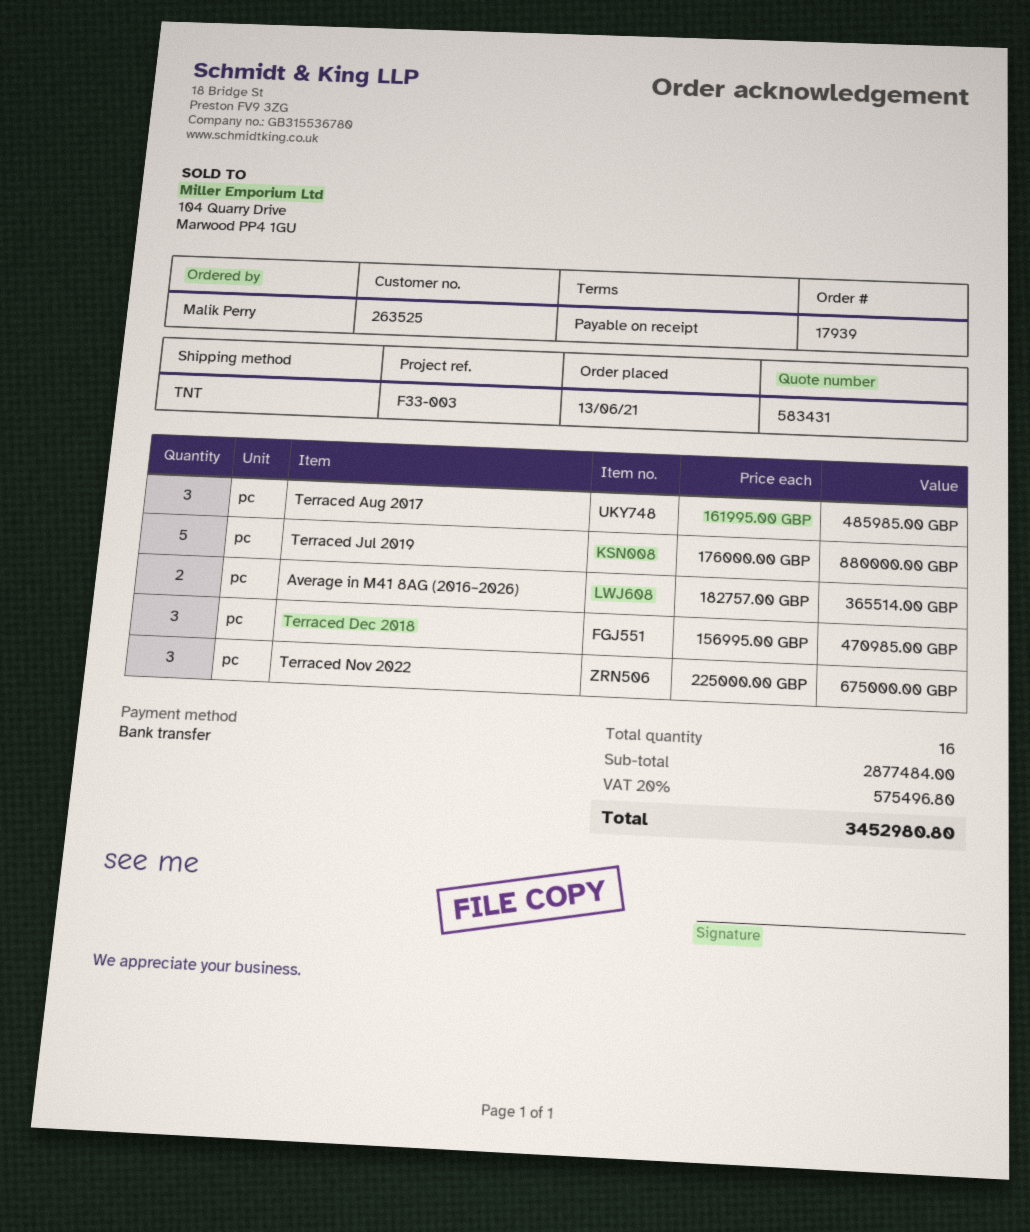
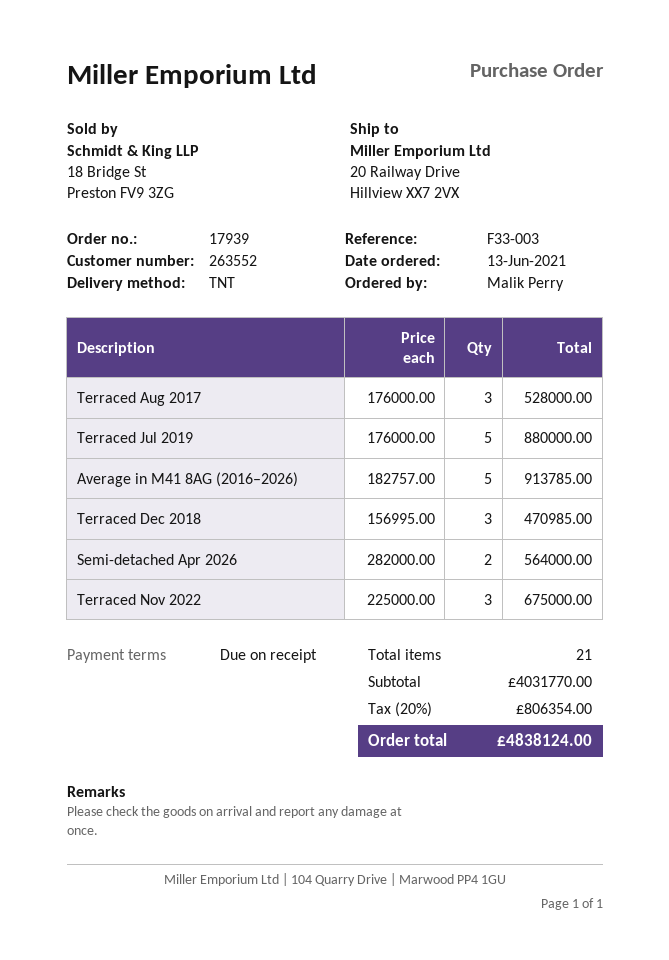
customer number: 263525 -> 263552
Terraced Aug 2017: 3 x 161995.00 = 485985.00 -> 3 x 176000.00 = 528000.00
Average in M41 8AG (2016–2026): 2 x 182757.00 = 365514.00 -> 5 x 182757.00 = 913785.00
Semi-detached Apr 2026: none -> 2 x 282000.00 = 564000.00
total quantity: 16 -> 21
subtotal: 2877484.00 -> 4031770.00
tax: 20% = 575496.80 -> 20% = 806354.00
total: 3452980.80 -> 4838124.00

